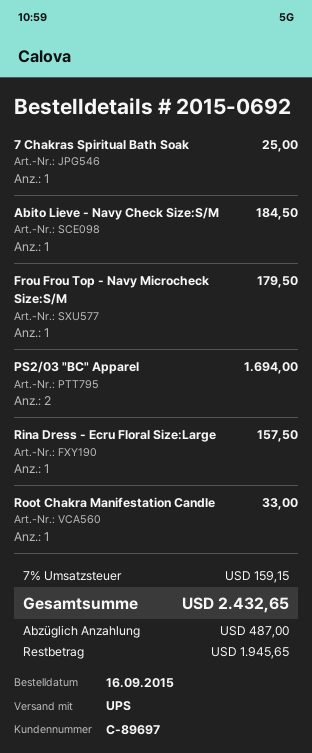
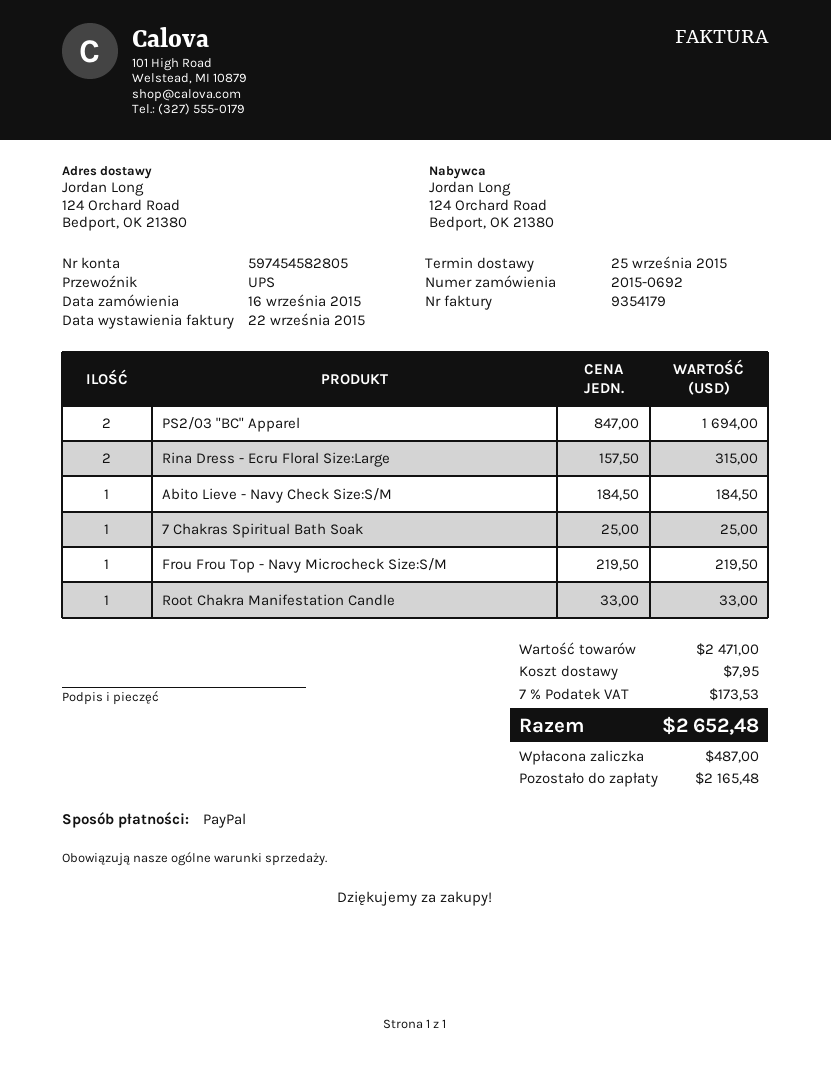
Frou Frou Top - Navy Microcheck Size:S/M: 1 for 179.50 -> 1 for 219.50
Rina Dress - Ecru Floral Size:Large: 1 for 157.50 -> 2 for 315.00
shipping: none -> 7.95
tax: 7% = 159.15 -> 7% = 173.53
total: 2432.65 -> 2652.48
balance: 1945.65 -> 2165.48

